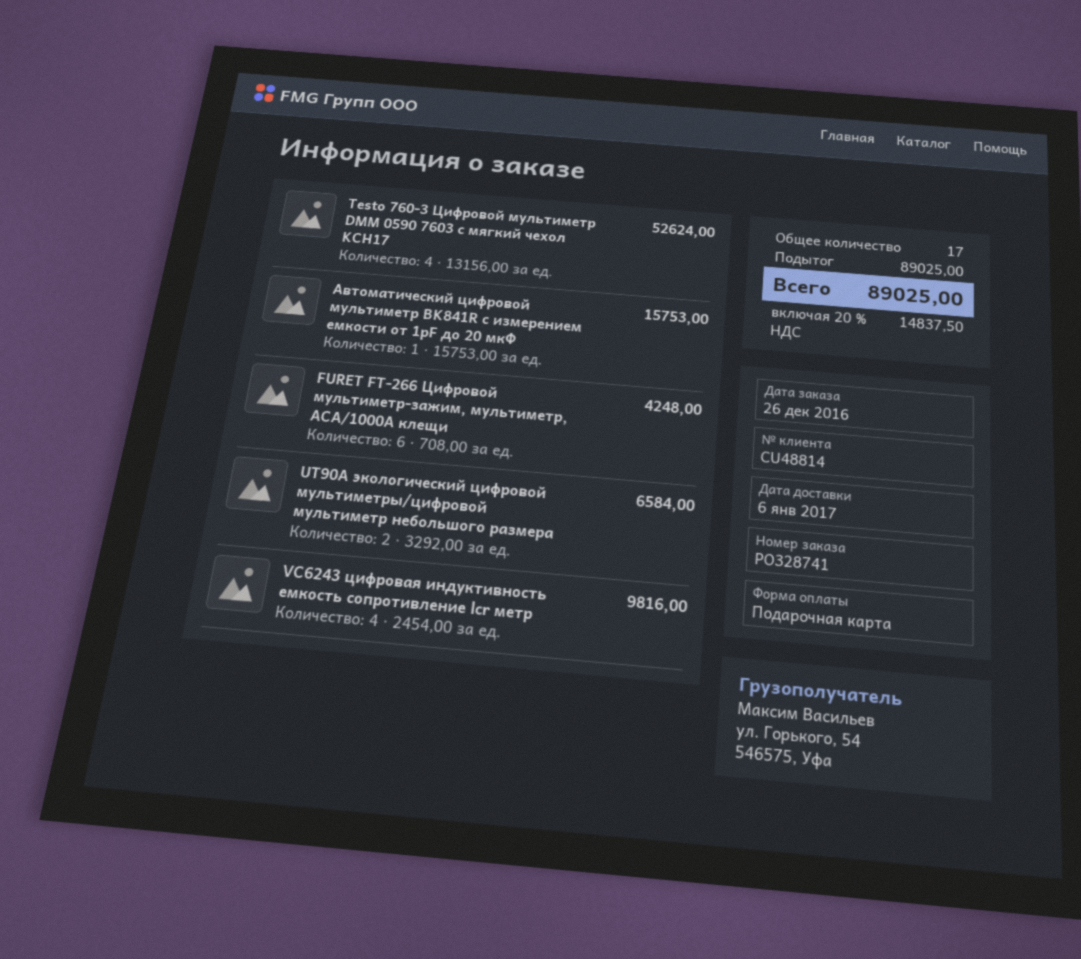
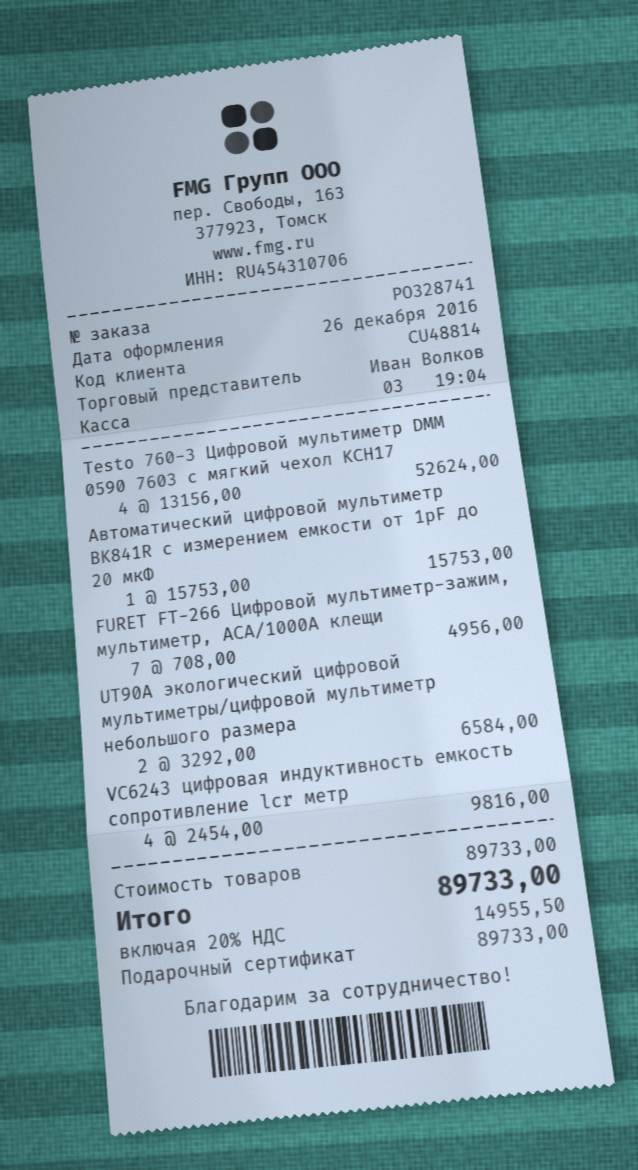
FURET FT-266 Цифровой мультиметр-зажим, мультиметр, ACA/1000A клещи: 6 x 708.00 = 4248.00 -> 7 x 708.00 = 4956.00
subtotal: 89025.00 -> 89733.00
tax: 20% = 14837.50 -> 20% = 14955.50
total: 89025.00 -> 89733.00

